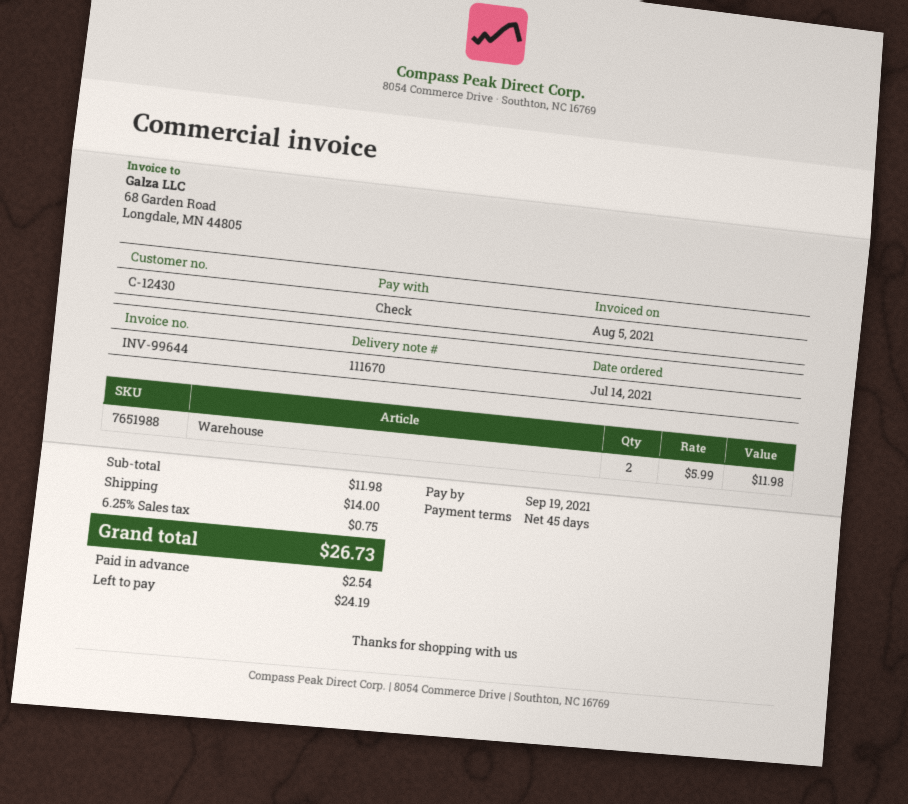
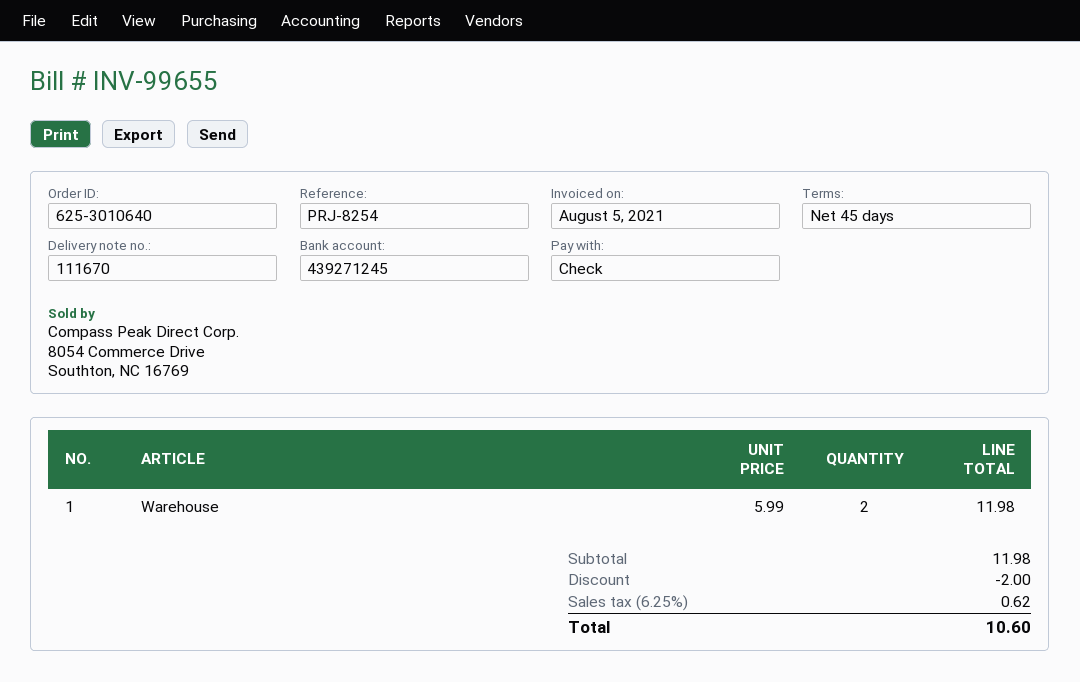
invoice number: INV-99644 -> INV-99655
discount: none -> 2.00
shipping: 14.00 -> none
tax: 6.25% = 0.75 -> 6.25% = 0.62
total: 26.73 -> 10.60

